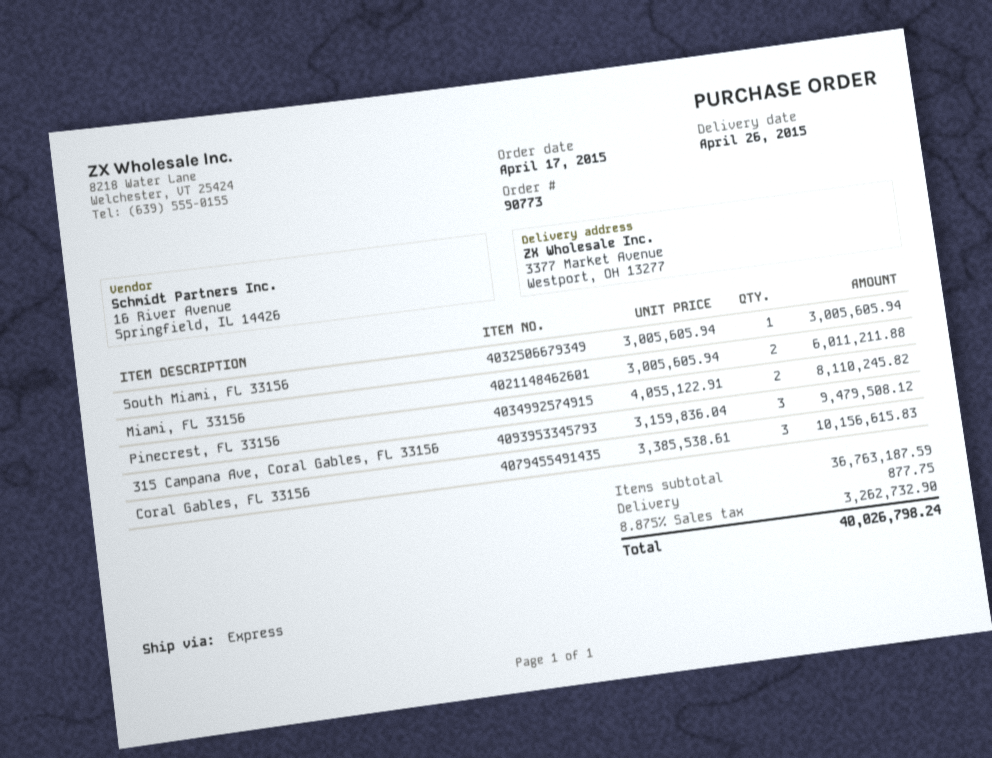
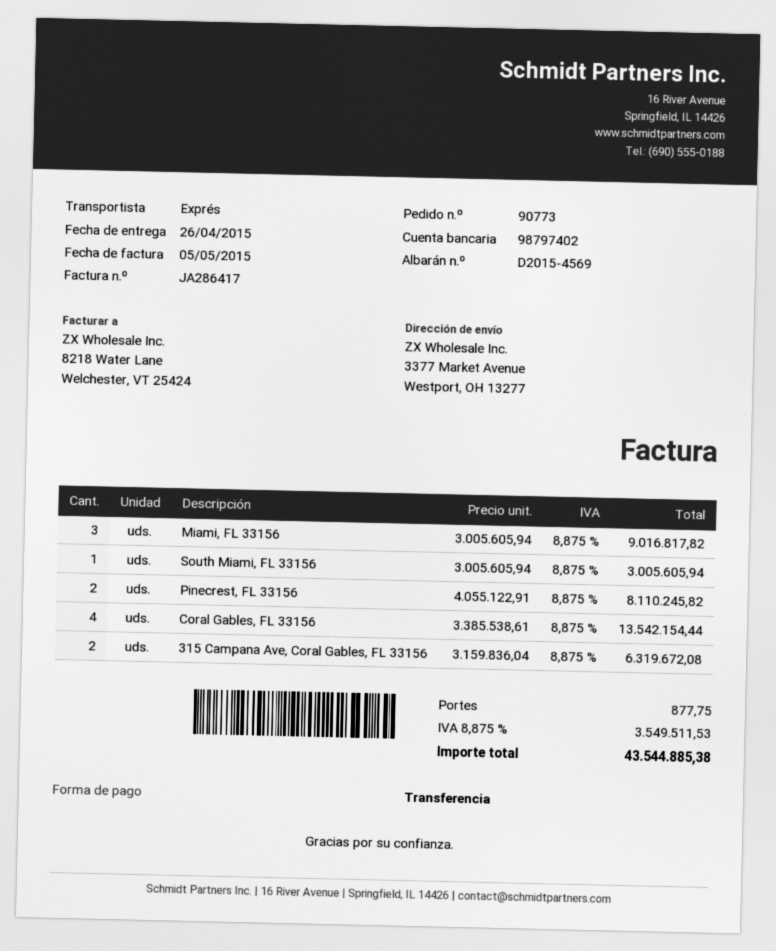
Miami, FL 33156: 2 x 3005605.94 = 6011211.88 -> 3 x 3005605.94 = 9016817.82
315 Campana Ave, Coral Gables, FL 33156: 3 x 3159836.04 = 9479508.12 -> 2 x 3159836.04 = 6319672.08
Coral Gables, FL 33156: 3 x 3385538.61 = 10156615.83 -> 4 x 3385538.61 = 13542154.44
tax: 8.875% = 3262732.90 -> 8.875% = 3549511.53
total: 40026798.24 -> 43544885.38

